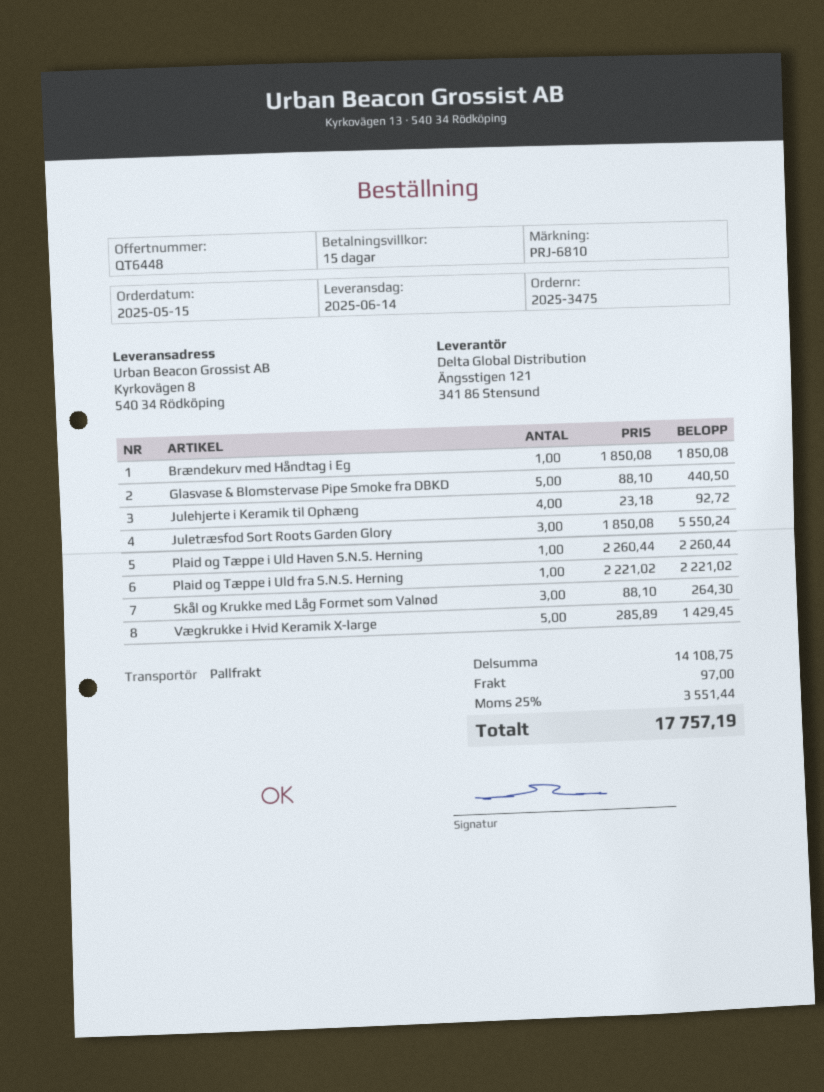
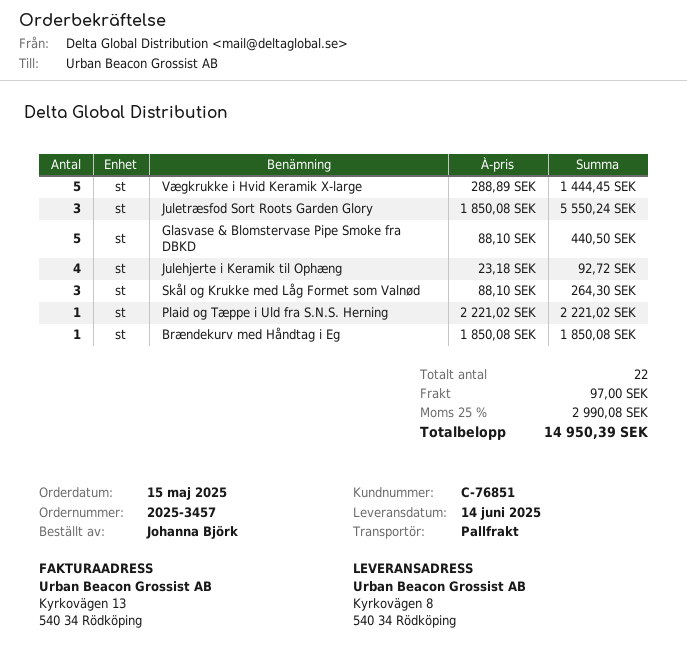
order number: 2025-3475 -> 2025-3457
Plaid og Tæppe i Uld Haven S.N.S. Herning: 1 x 2260.44 = 2260.44 -> none
Vægkrukke i Hvid Keramik X-large: 5 x 285.89 = 1429.45 -> 5 x 288.89 = 1444.45
tax: 25% = 3551.44 -> 25% = 2990.08
total: 17757.19 -> 14950.39

